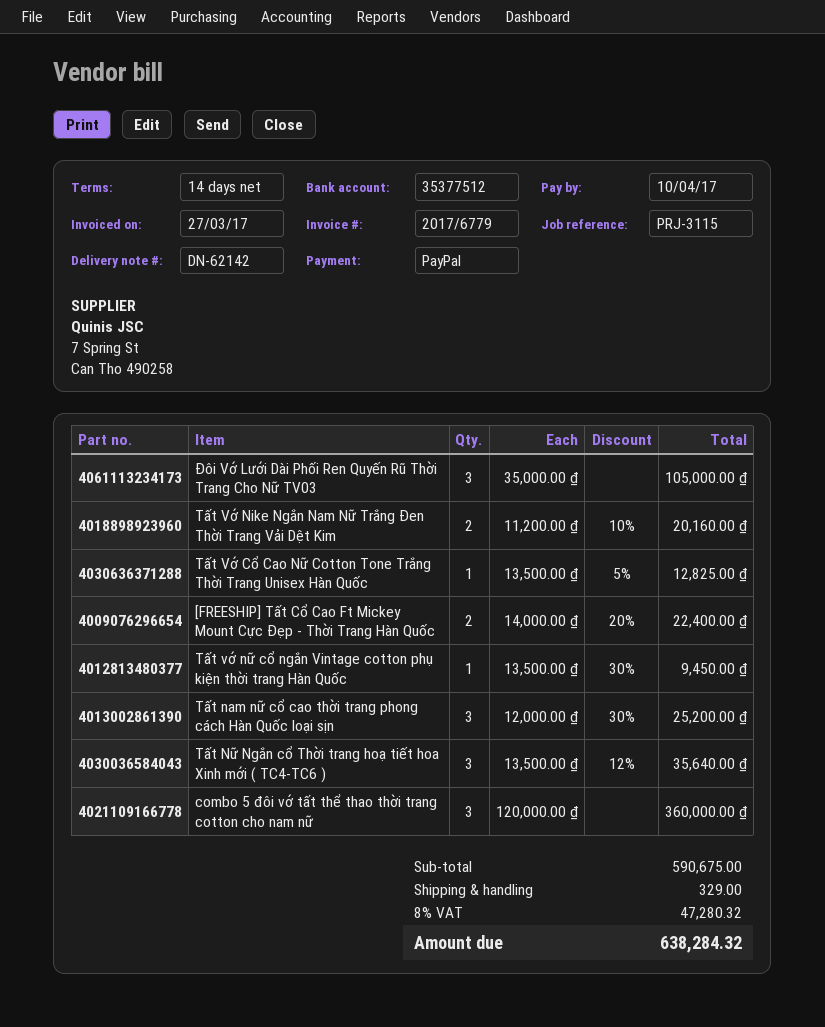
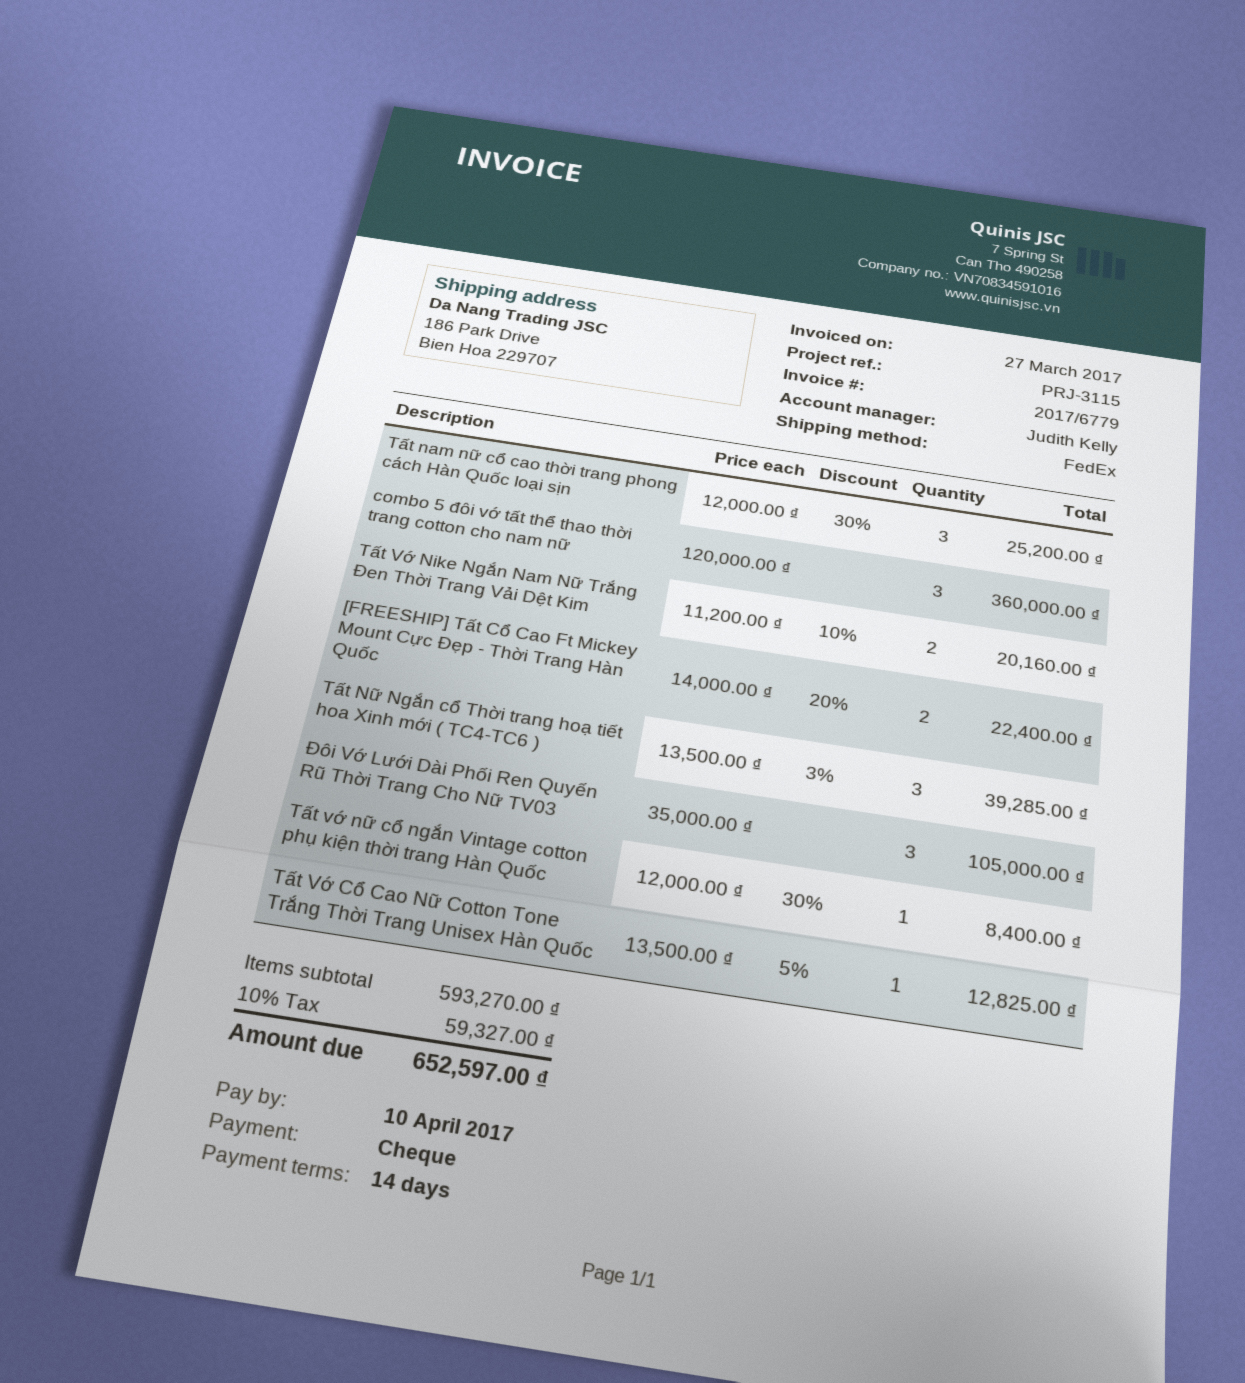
payment method: PayPal -> cheque
Tất vớ nữ cổ ngắn Vintage cotton phụ kiện thời trang Hàn Quốc: 1 x 13500.00 - 30% = 9450.00 -> 1 x 12000.00 - 30% = 8400.00
Tất Nữ Ngắn cổ Thời trang hoạ tiết hoa Xinh mới ( TC4-TC6 ): 3 x 13500.00 - 12% = 35640.00 -> 3 x 13500.00 - 3% = 39285.00
subtotal: 590675.00 -> 593270.00
shipping: 329.00 -> none
tax: 8% = 47280.32 -> 10% = 59327.00
total: 638284.32 -> 652597.00

